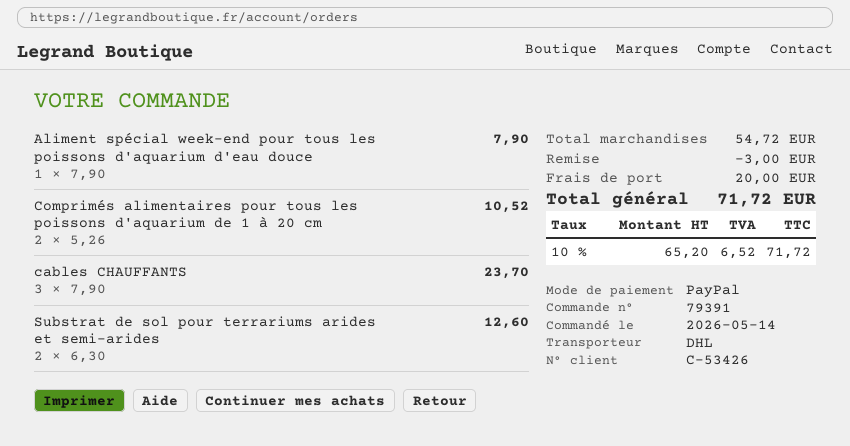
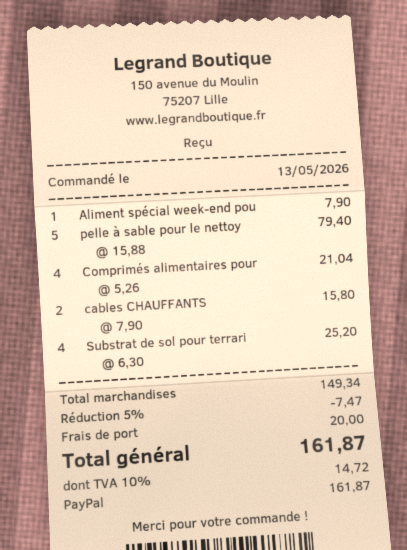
order date: 2026-05-14 -> 2026-05-13
Comprimés alimentaires pour tous les poissons d'aquarium de 1 à 20 cm: 2 x 5.26 = 10.52 -> 4 x 5.26 = 21.04
cables CHAUFFANTS: 3 x 7.90 = 23.70 -> 2 x 7.90 = 15.80
Substrat de sol pour terrariums arides et semi-arides: 2 x 6.30 = 12.60 -> 4 x 6.30 = 25.20
pelle à sable pour le nettoy: none -> 5 x 15.88 = 79.40
subtotal: 54.72 -> 149.34
discount: 3.00 -> 7.47
tax: 10% = 6.52 -> 10% = 14.72
total: 71.72 -> 161.87

